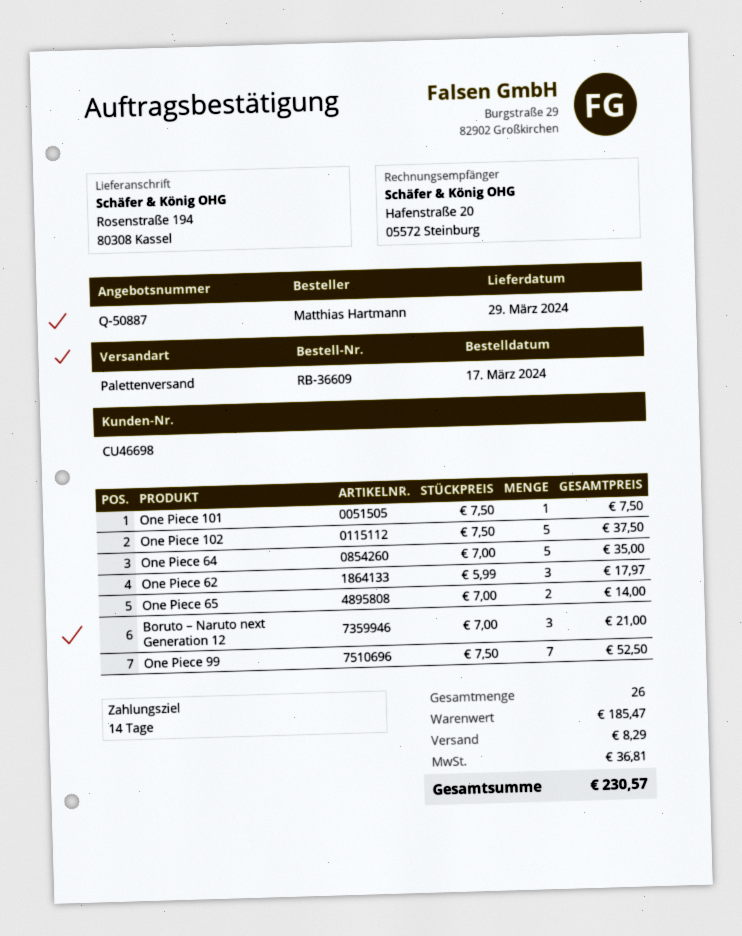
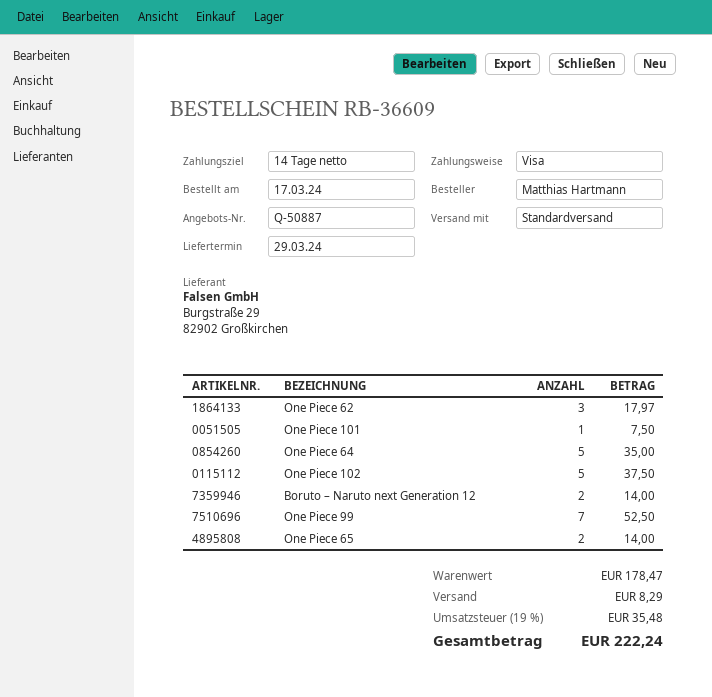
shipping method: pallet freight -> standard
Boruto – Naruto next Generation 12: 3 for 21.00 -> 2 for 14.00
subtotal: 185.47 -> 178.47
tax: 36.81 -> 35.48
total: 230.57 -> 222.24

